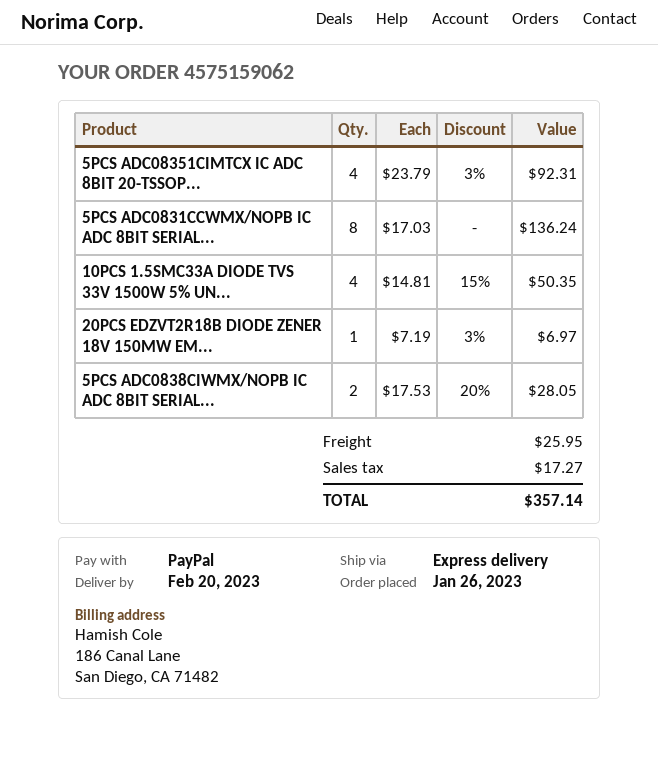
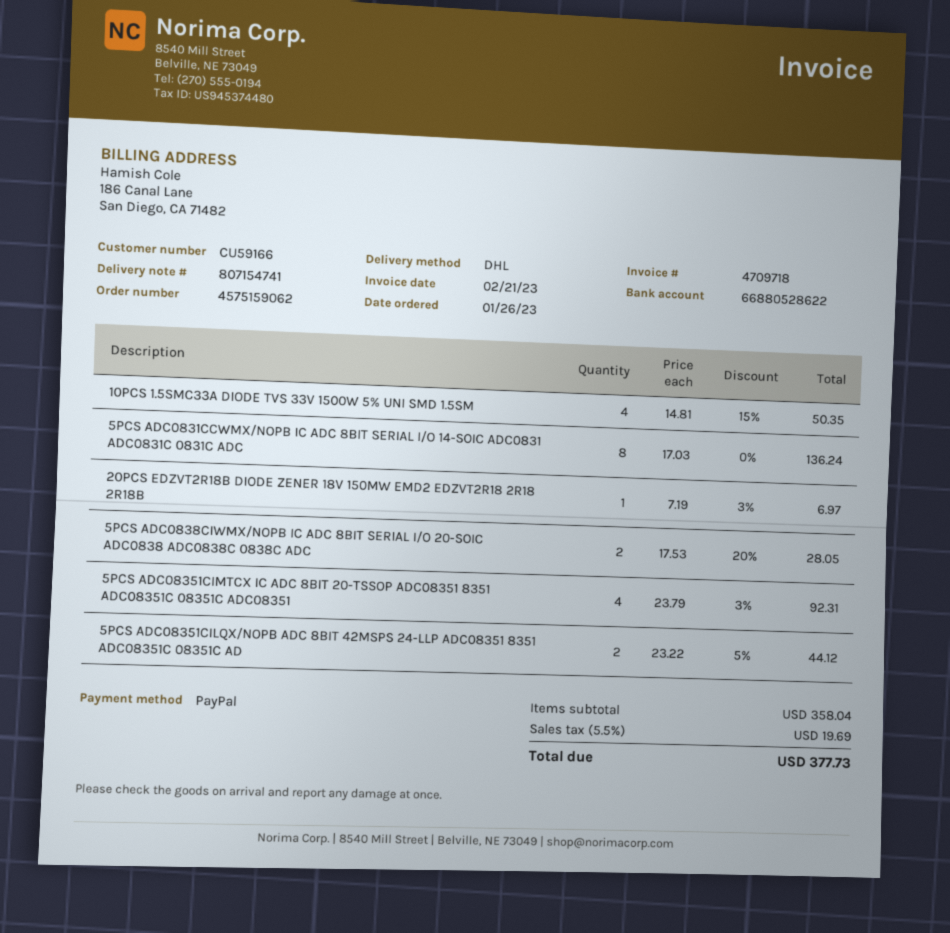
shipping method: express -> DHL
5PCS ADC08351CILQX/NOPB ADC 8BIT 42MSPS 24-LLP ADC08351 8351 ADC08351C 08351C AD: none -> 2 x 23.22 - 5% = 44.12
shipping: 25.95 -> none
tax: 17.27 -> 19.69
total: 357.14 -> 377.73

